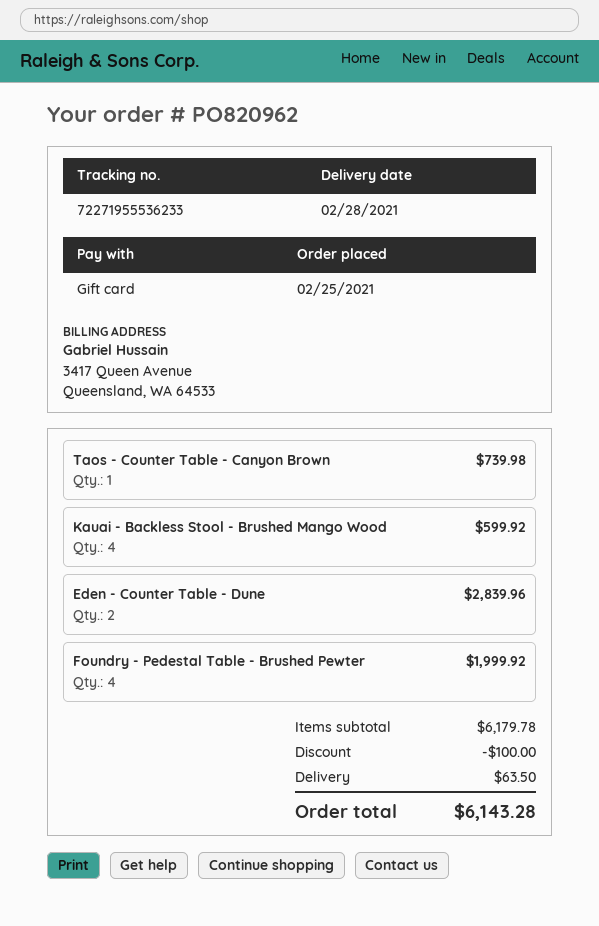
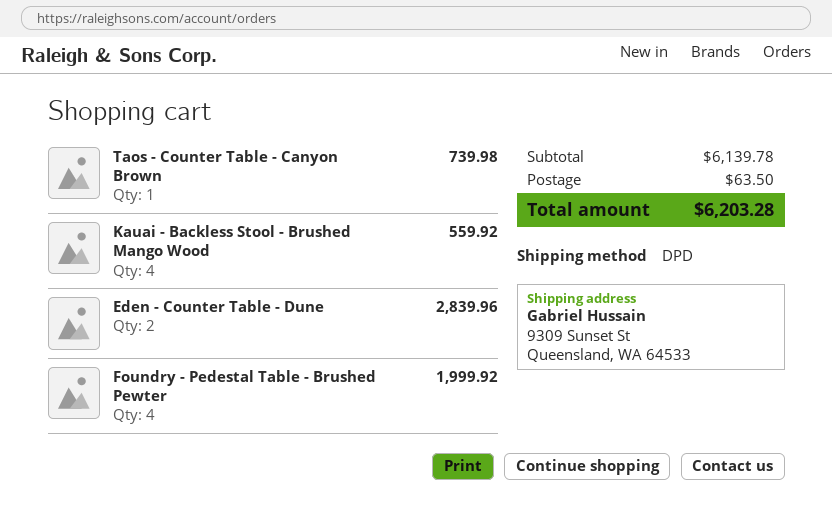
Kauai - Backless Stool - Brushed Mango Wood: 4 for 599.92 -> 4 for 559.92
subtotal: 6179.78 -> 6139.78
discount: 100.00 -> none
total: 6143.28 -> 6203.28

